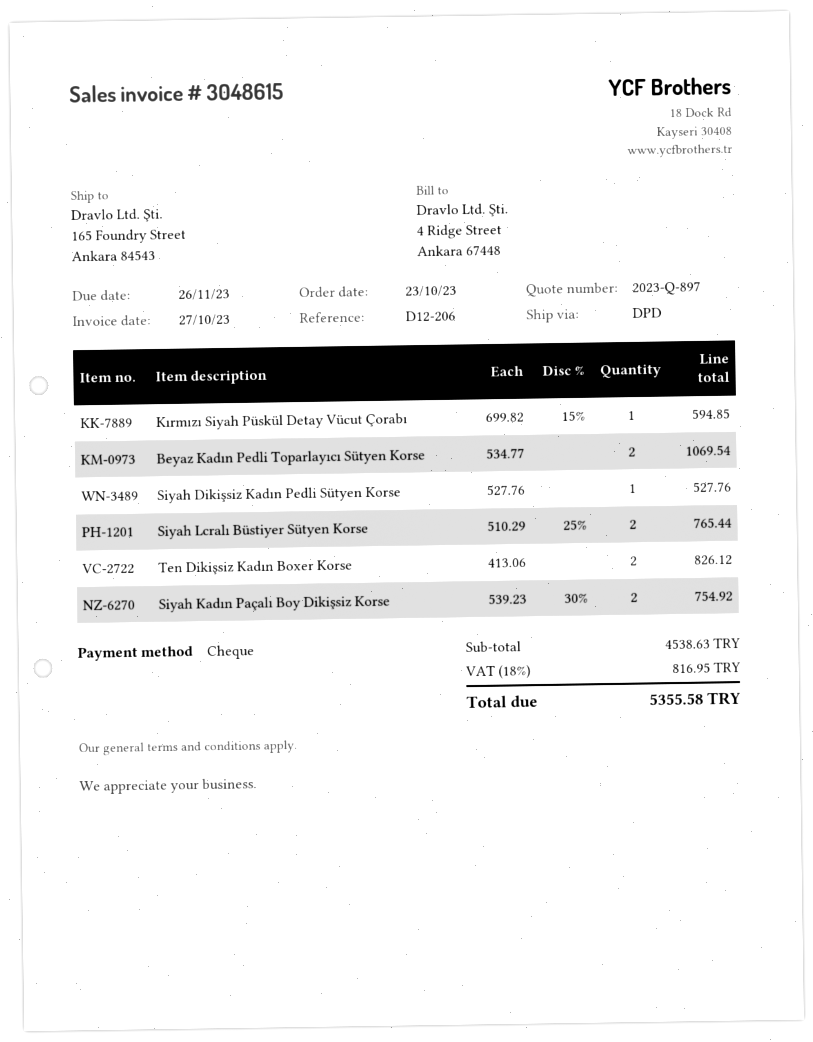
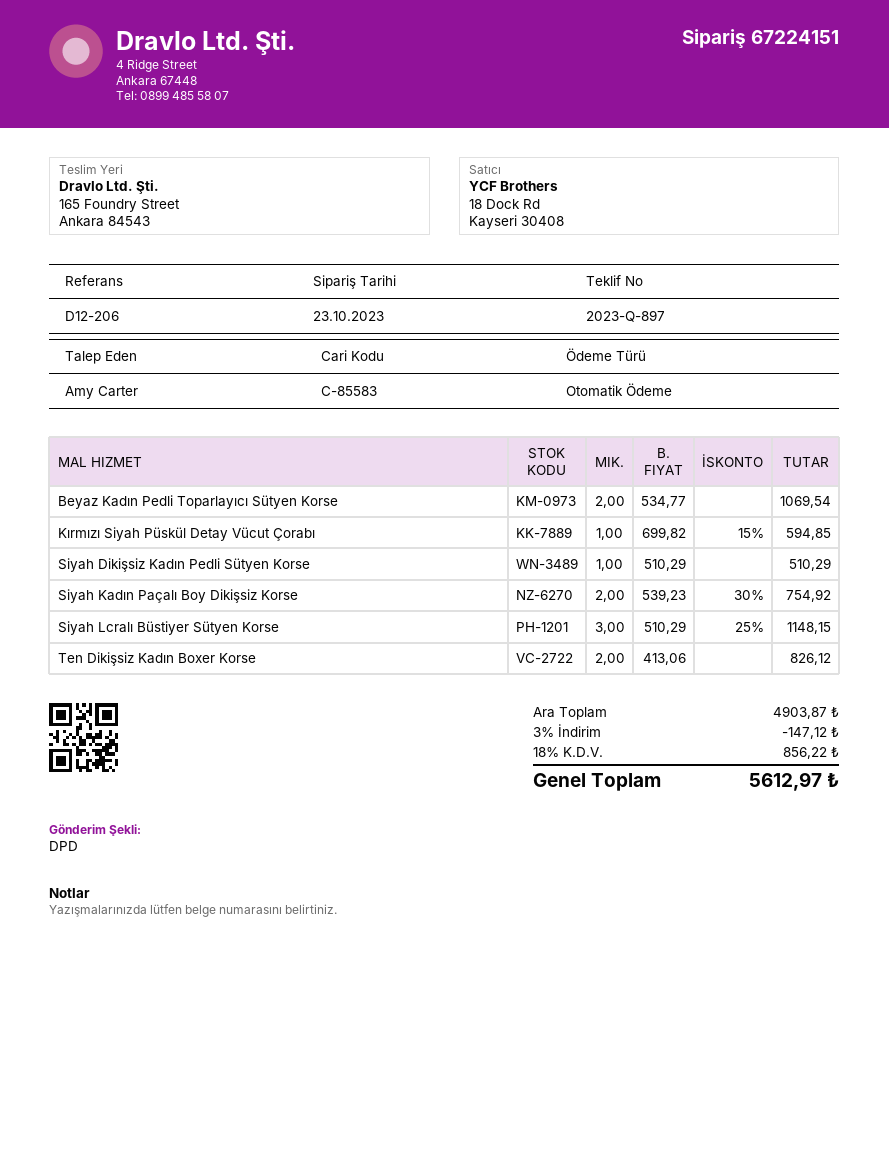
payment method: cheque -> direct debit
Siyah Dikişsiz Kadın Pedli Sütyen Korse: 1 x 527.76 = 527.76 -> 1 x 510.29 = 510.29
Siyah Lcralı Büstiyer Sütyen Korse: 2 x 510.29 - 25% = 765.44 -> 3 x 510.29 - 25% = 1148.15
subtotal: 4538.63 -> 4903.87
discount: none -> 3% = 147.12
tax: 18% = 816.95 -> 18% = 856.22
total: 5355.58 -> 5612.97

